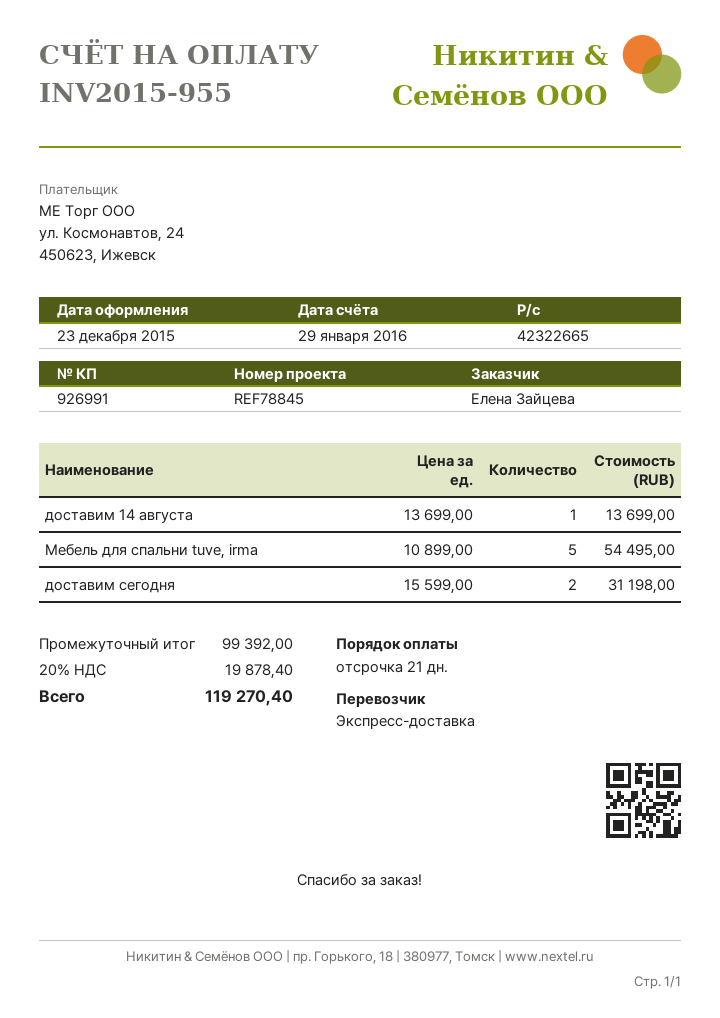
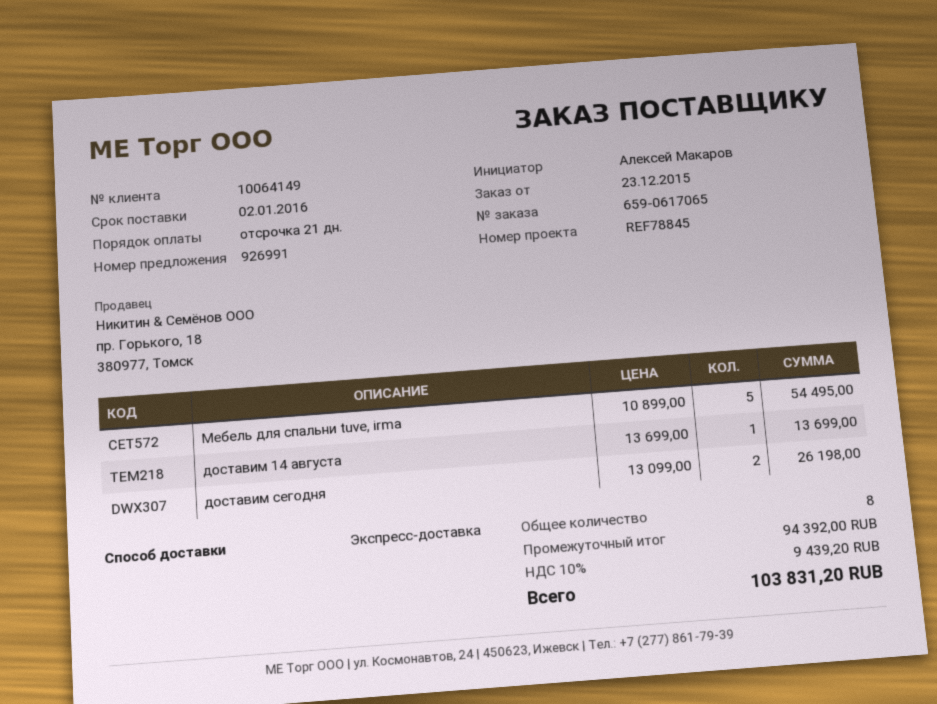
ordered by: Елена Зайцева -> Алексей Макаров
доставим сегодня: 2 x 15599.00 = 31198.00 -> 2 x 13099.00 = 26198.00
subtotal: 99392.00 -> 94392.00
tax: 20% = 19878.40 -> 10% = 9439.20
total: 119270.40 -> 103831.20

